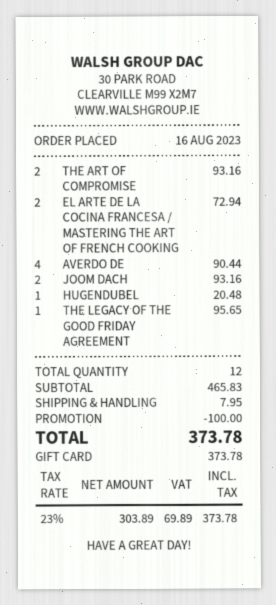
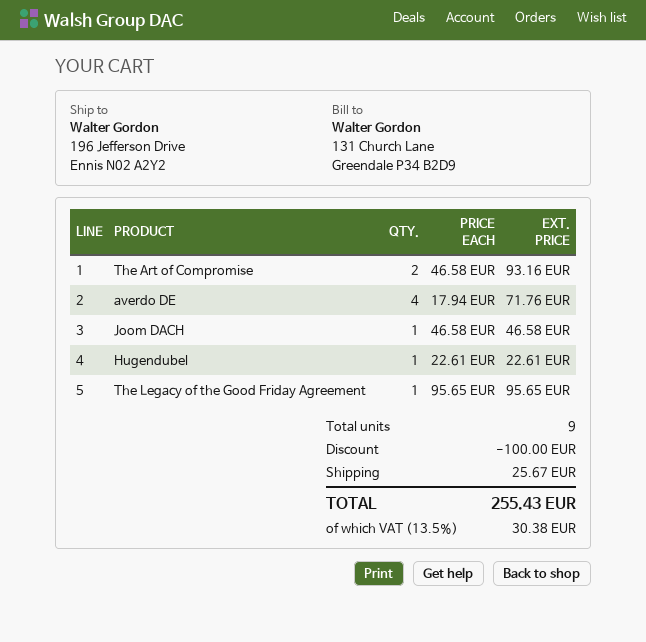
EL ARTE DE LA COCINA FRANCESA / MASTERING THE ART OF FRENCH COOKING: 2 for 72.94 -> none
AVERDO DE: 4 for 90.44 -> 4 for 71.76
JOOM DACH: 2 for 93.16 -> 1 for 46.58
HUGENDUBEL: 1 for 20.48 -> 1 for 22.61
total quantity: 12 -> 9
shipping: 7.95 -> 25.67
tax: 23% = 69.89 -> 13.5% = 30.38
total: 373.78 -> 255.43

